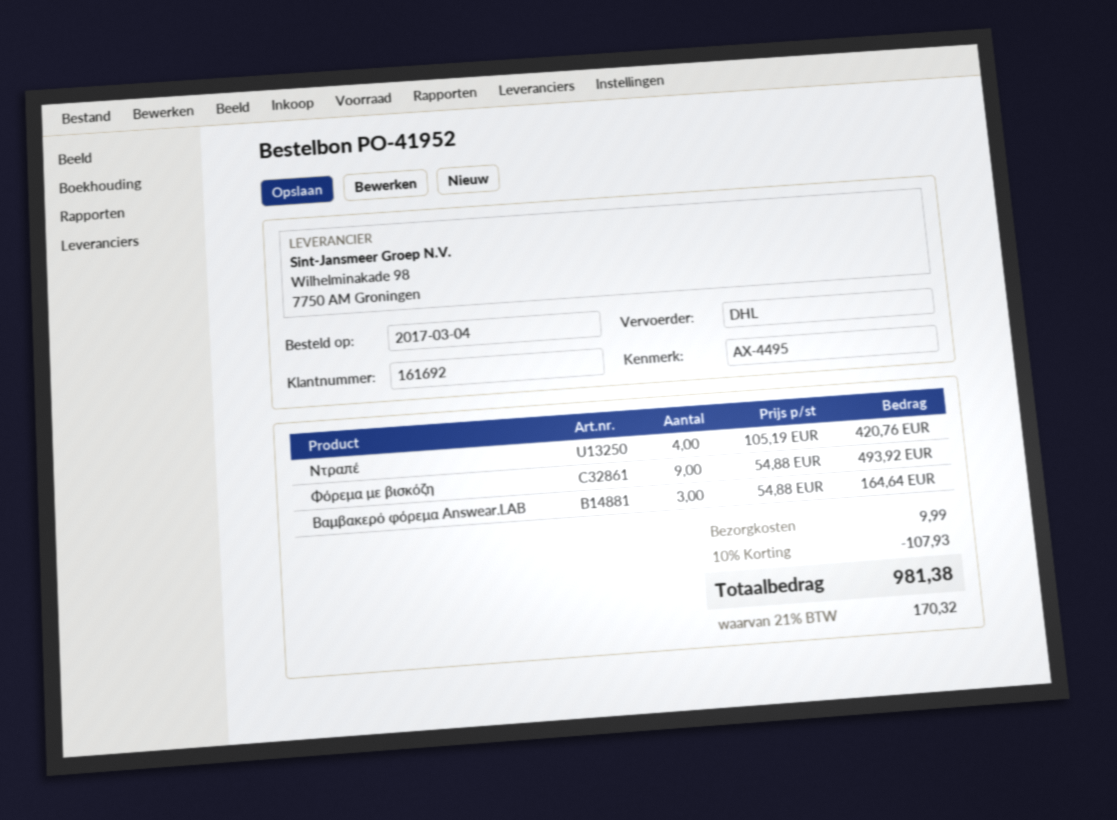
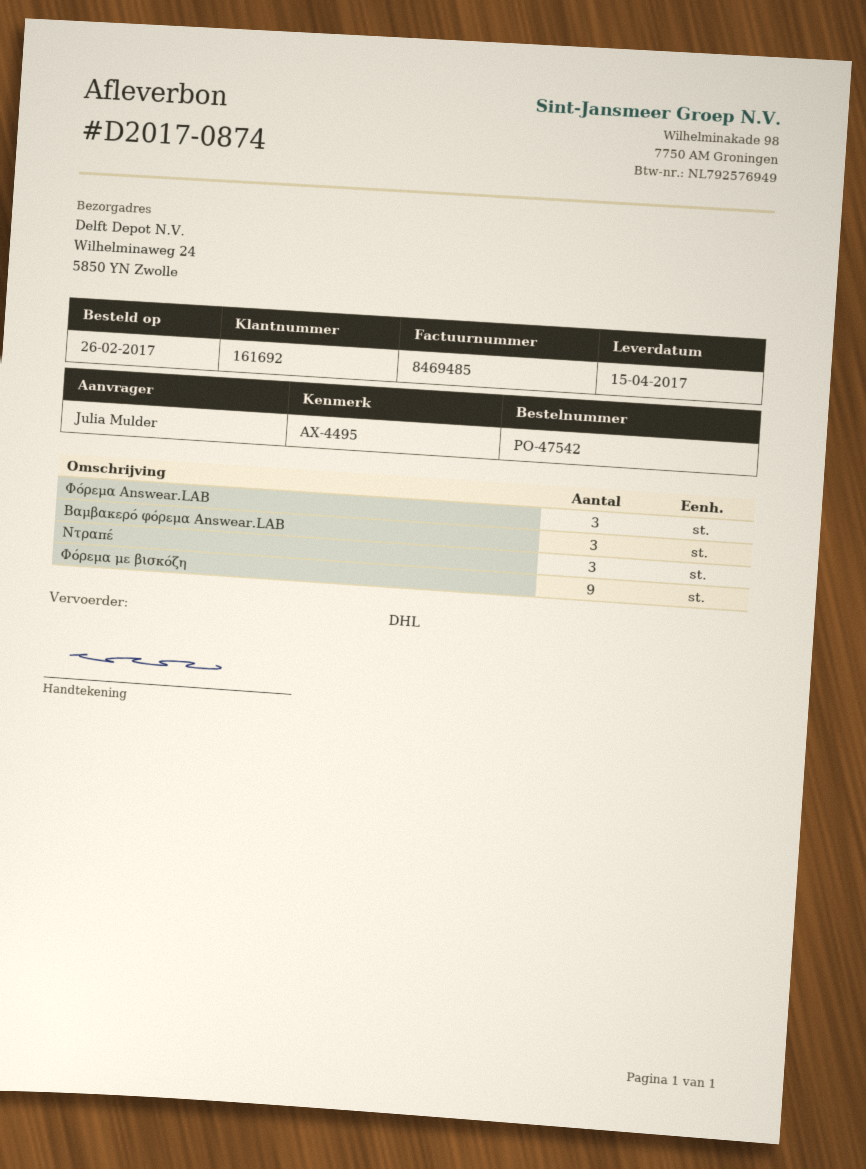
order number: PO-41952 -> PO-47542
order date: 2017-03-04 -> 2017-02-26
Ντραπέ: 4 -> 3
Φόρεμα Answear.LAB: none -> 3

